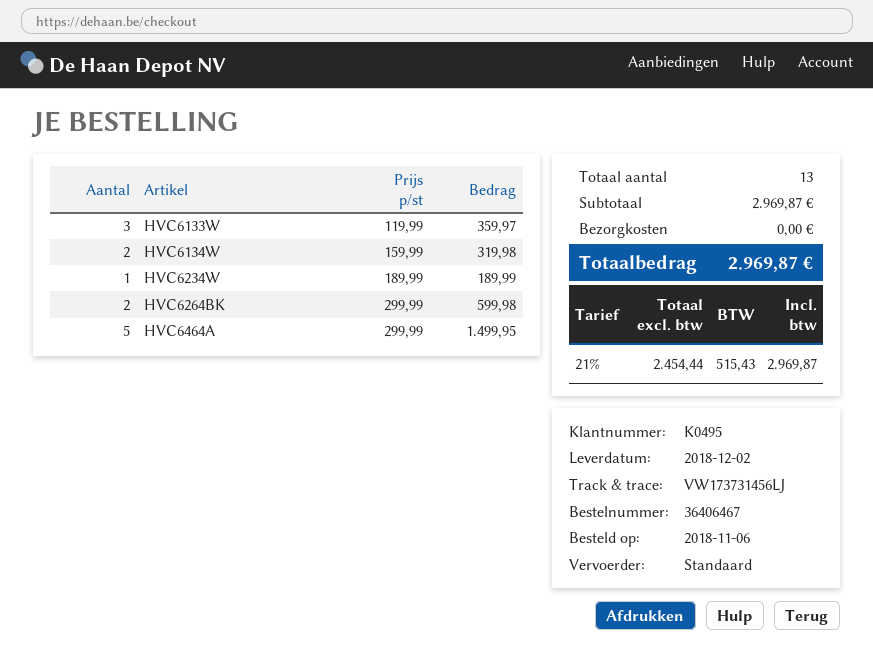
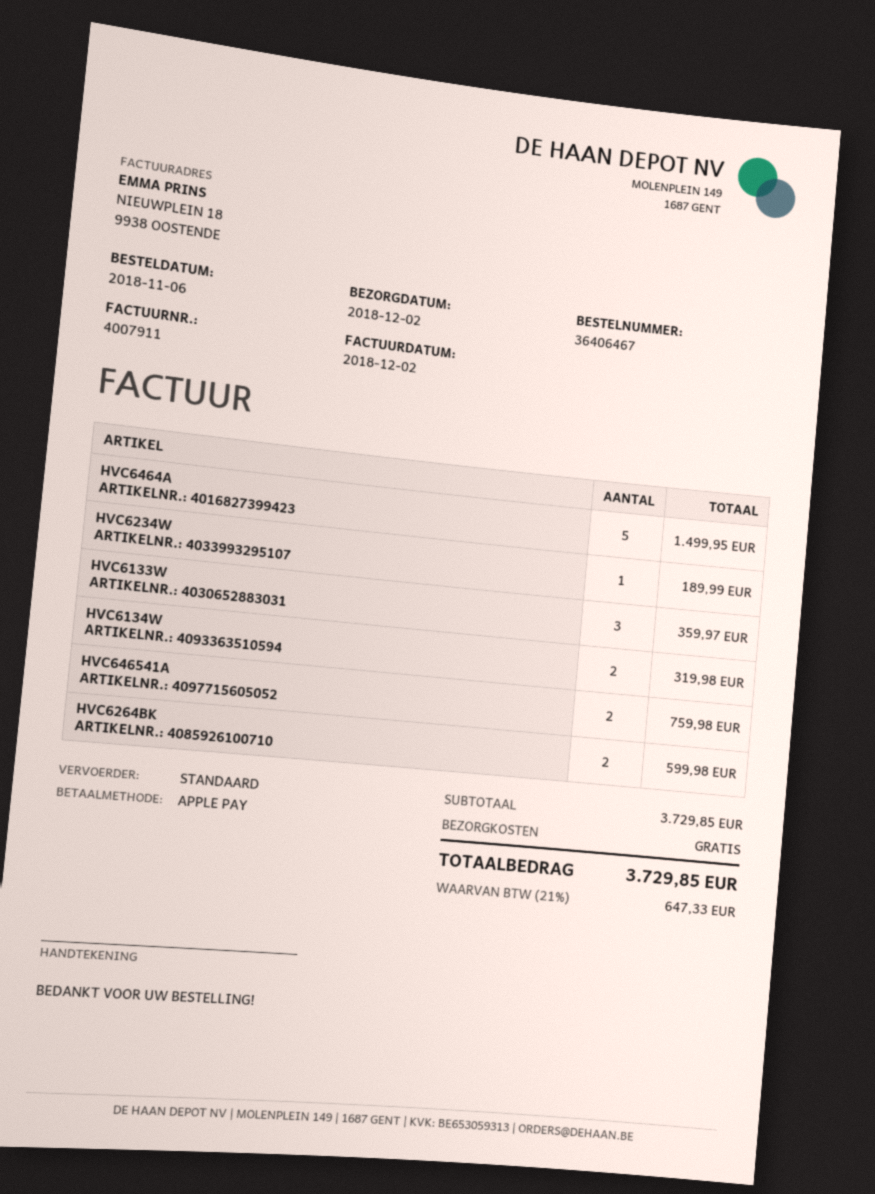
HVC646541A: none -> 2 for 759.98
subtotal: 2969.87 -> 3729.85
tax: 21% = 515.43 -> 21% = 647.33
total: 2969.87 -> 3729.85

